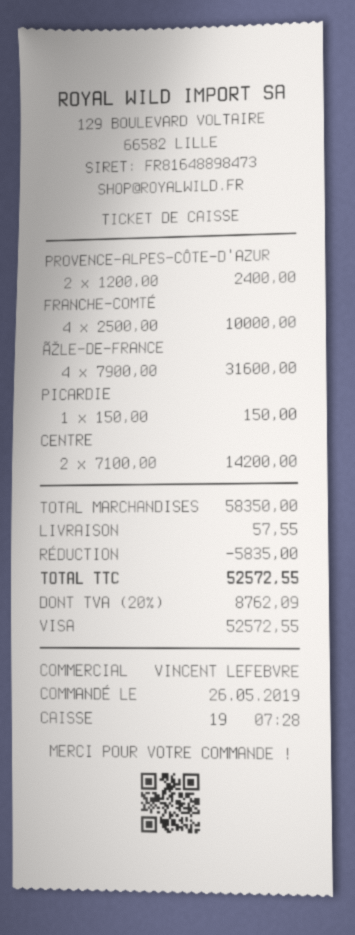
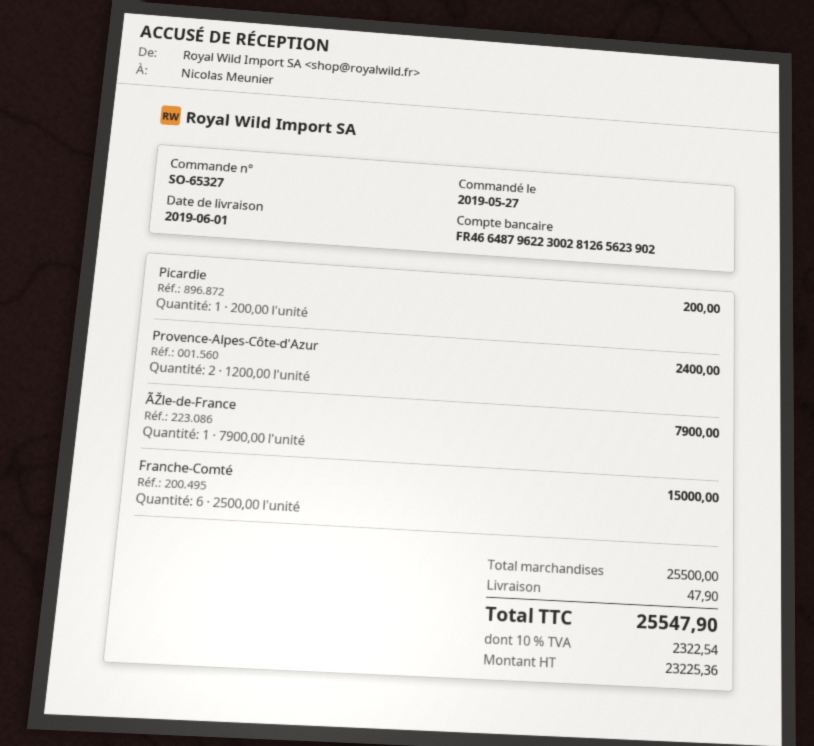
order date: 2019-05-26 -> 2019-05-27
FRANCHE-COMTÉ: 4 x 2500.00 = 10000.00 -> 6 x 2500.00 = 15000.00
ÃŽLE-DE-FRANCE: 4 x 7900.00 = 31600.00 -> 1 x 7900.00 = 7900.00
PICARDIE: 1 x 150.00 = 150.00 -> 1 x 200.00 = 200.00
CENTRE: 2 x 7100.00 = 14200.00 -> none
subtotal: 58350.00 -> 25500.00
discount: 5835.00 -> none
shipping: 57.55 -> 47.90
tax: 20% = 8762.09 -> 10% = 2322.54
total: 52572.55 -> 25547.90

